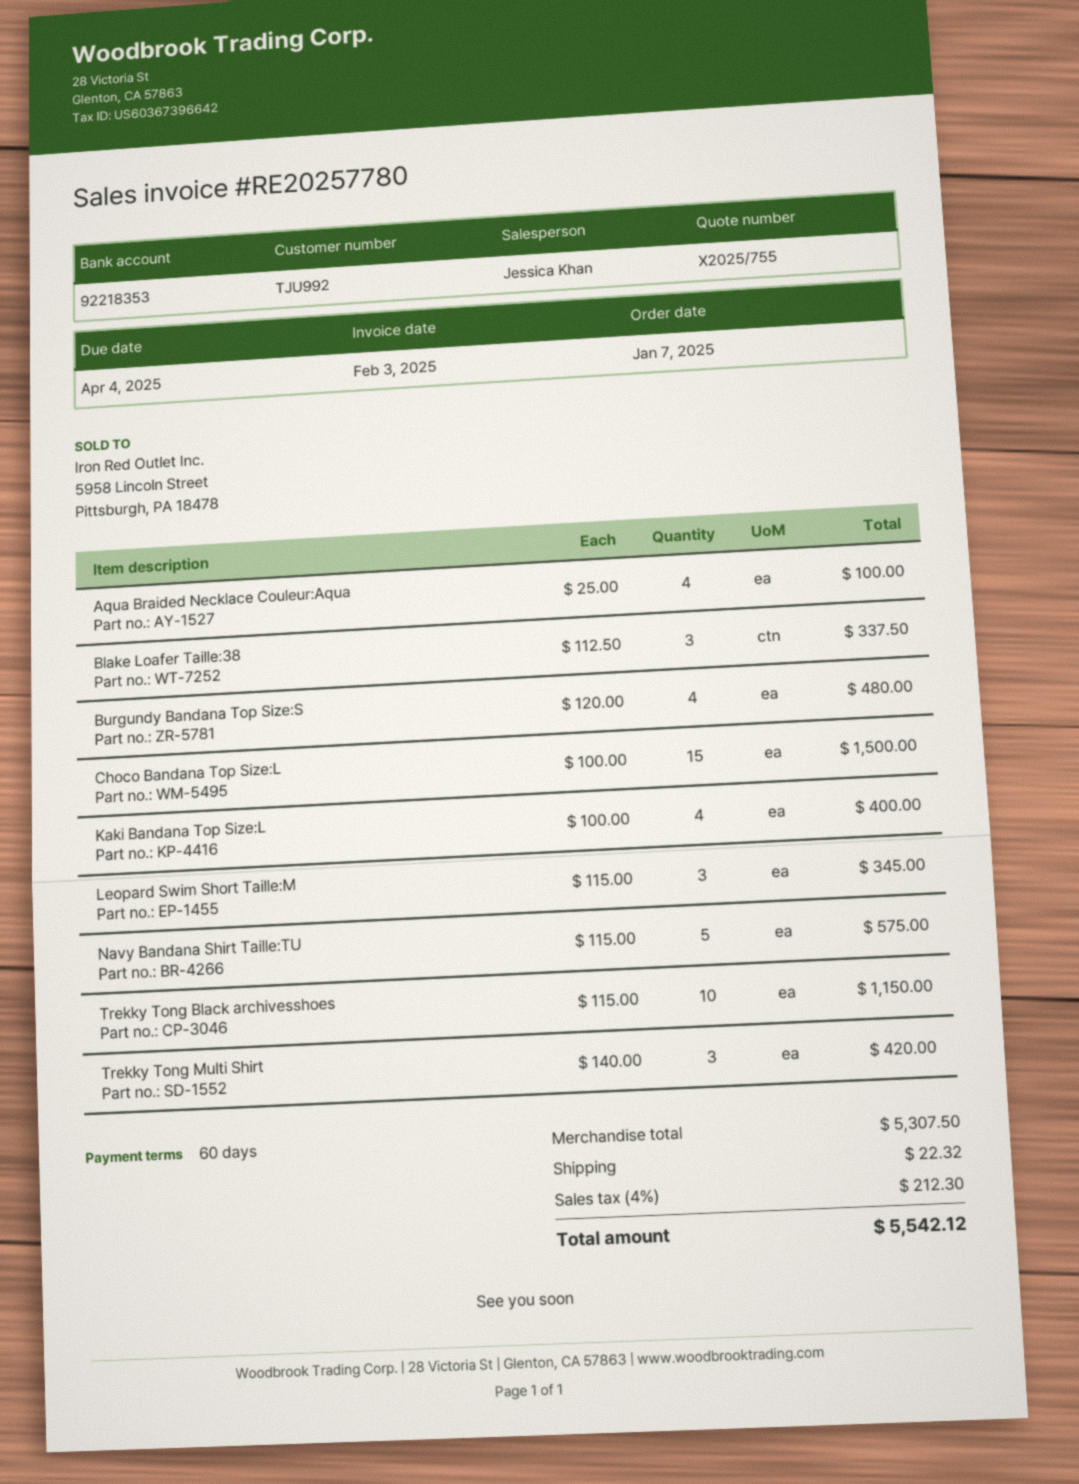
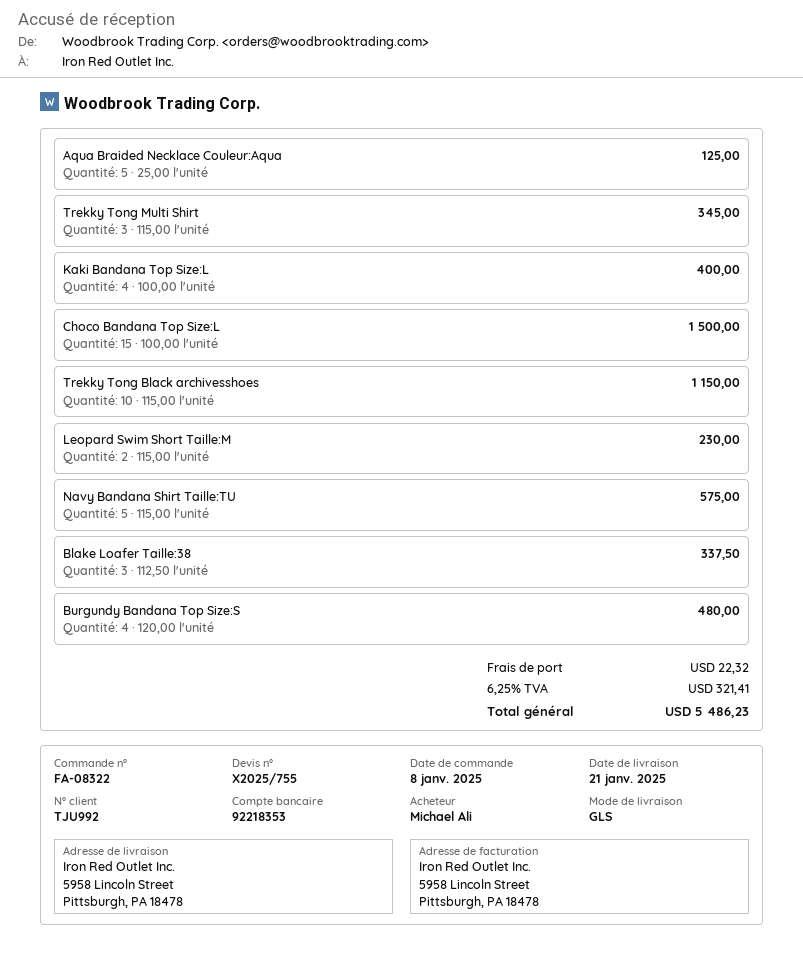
order date: 2025-01-07 -> 2025-01-08
Aqua Braided Necklace Couleur:Aqua: 4 x 25.00 = 100.00 -> 5 x 25.00 = 125.00
Leopard Swim Short Taille:M: 3 x 115.00 = 345.00 -> 2 x 115.00 = 230.00
Trekky Tong Multi Shirt: 3 x 140.00 = 420.00 -> 3 x 115.00 = 345.00
tax: 4% = 212.30 -> 6.25% = 321.41
total: 5542.12 -> 5486.23

